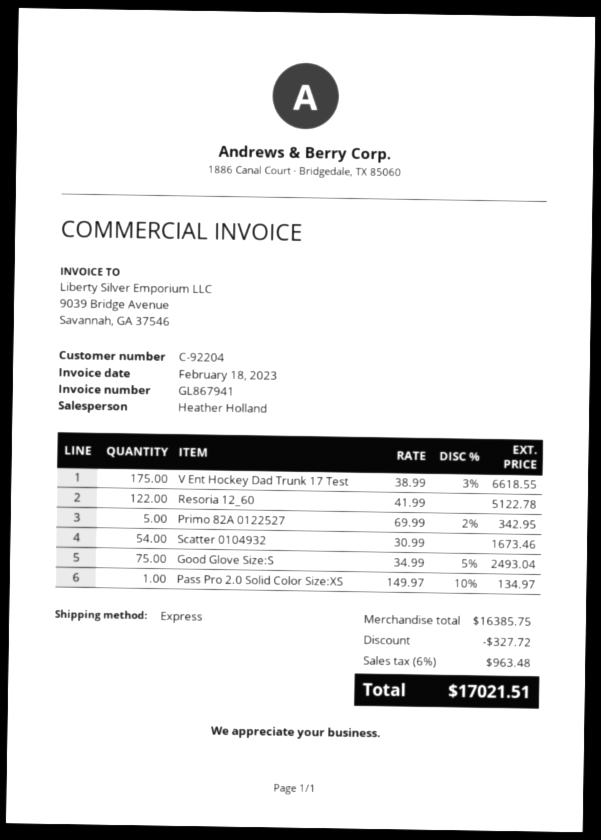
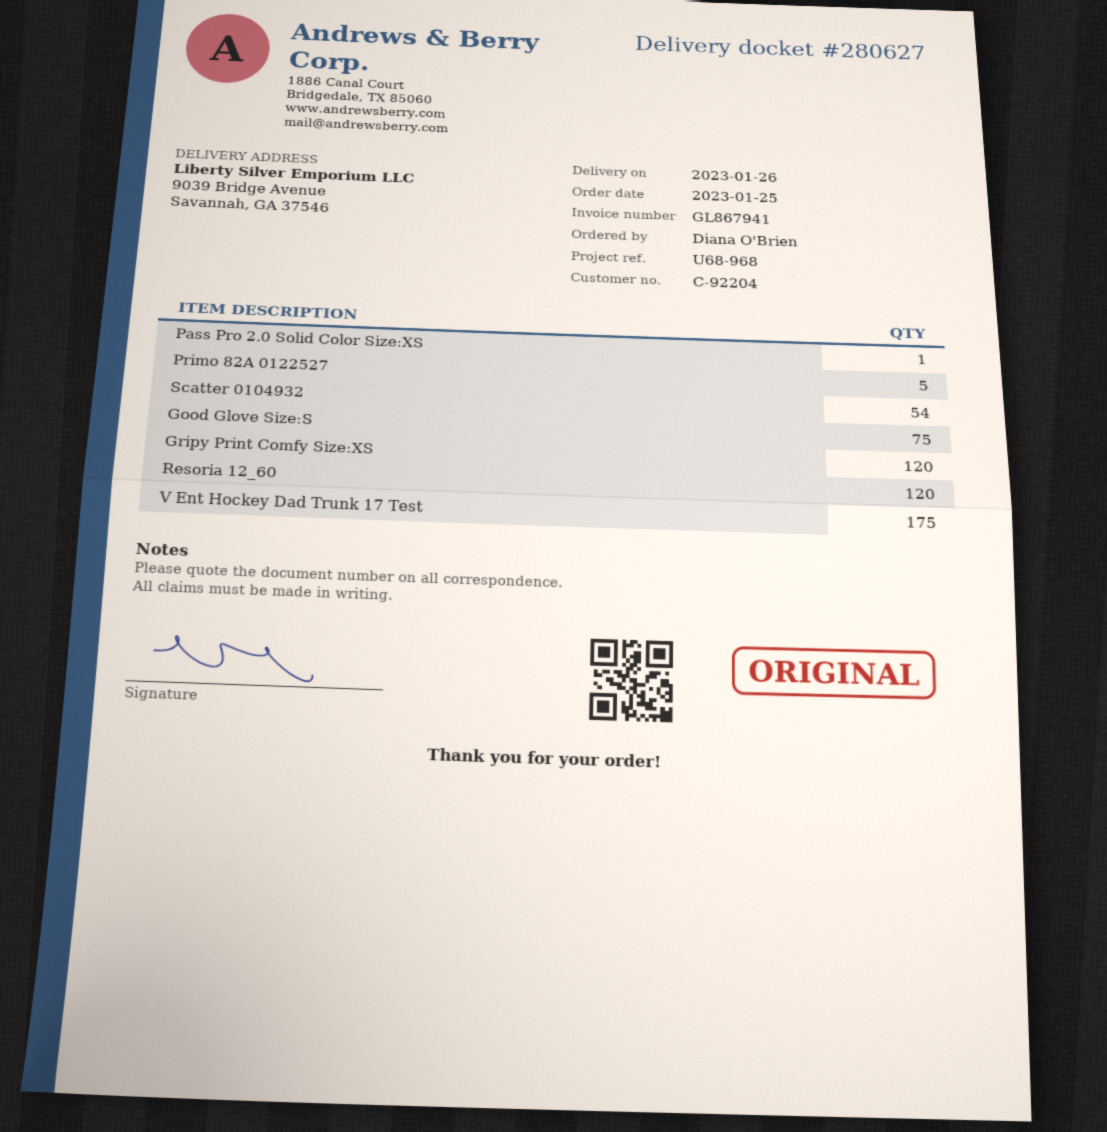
Resoria 12_60: 122 -> 120
Gripy Print Comfy Size:XS: none -> 120

